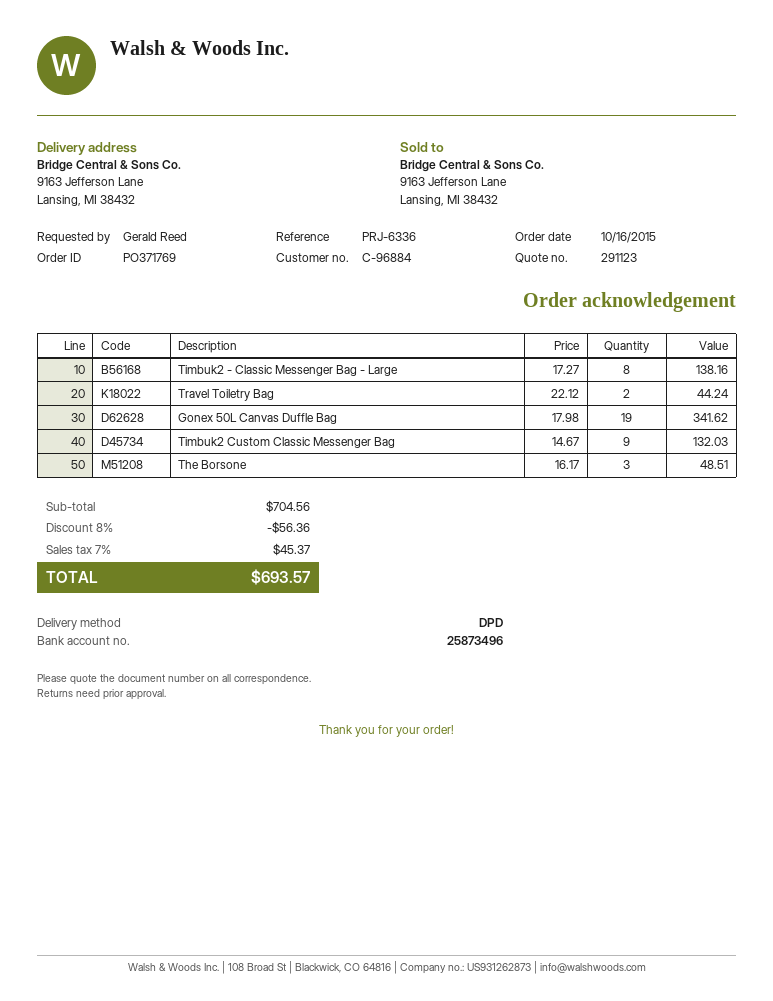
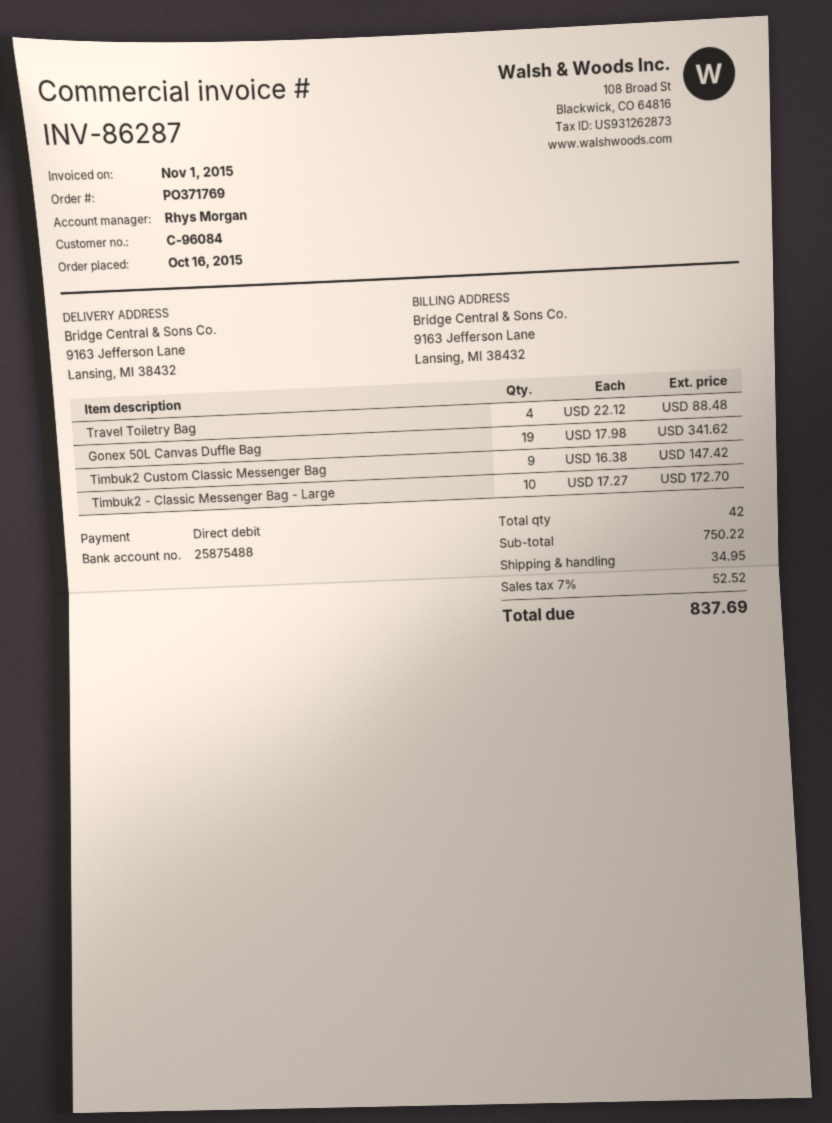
customer number: C-96884 -> C-96084
bank account: 25873496 -> 25875488
Timbuk2 - Classic Messenger Bag - Large: 8 x 17.27 = 138.16 -> 10 x 17.27 = 172.70
Travel Toiletry Bag: 2 x 22.12 = 44.24 -> 4 x 22.12 = 88.48
Timbuk2 Custom Classic Messenger Bag: 9 x 14.67 = 132.03 -> 9 x 16.38 = 147.42
The Borsone: 3 x 16.17 = 48.51 -> none
subtotal: 704.56 -> 750.22
discount: 8% = 56.36 -> none
shipping: none -> 34.95
tax: 7% = 45.37 -> 7% = 52.52
total: 693.57 -> 837.69

